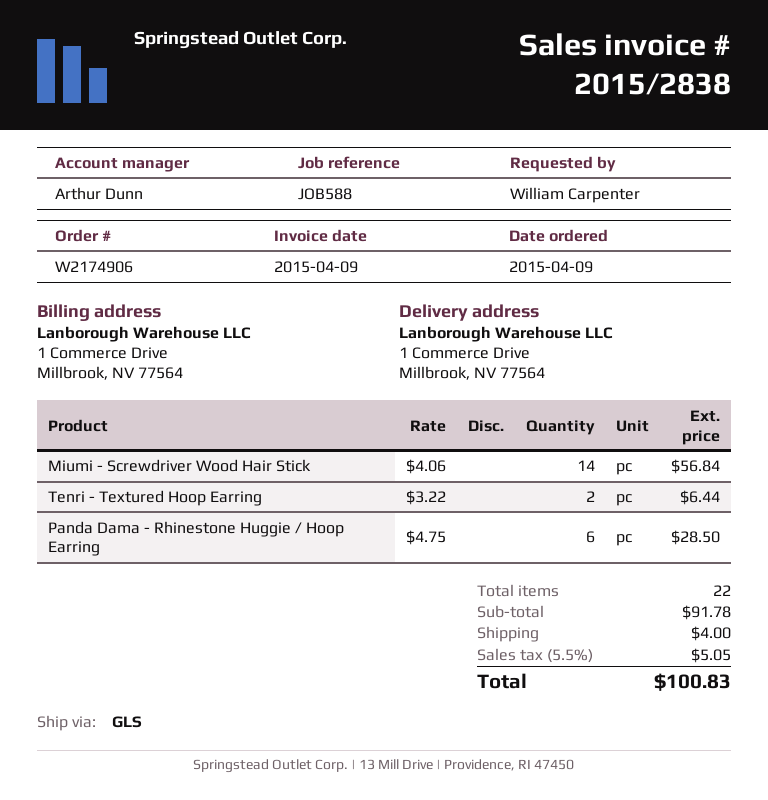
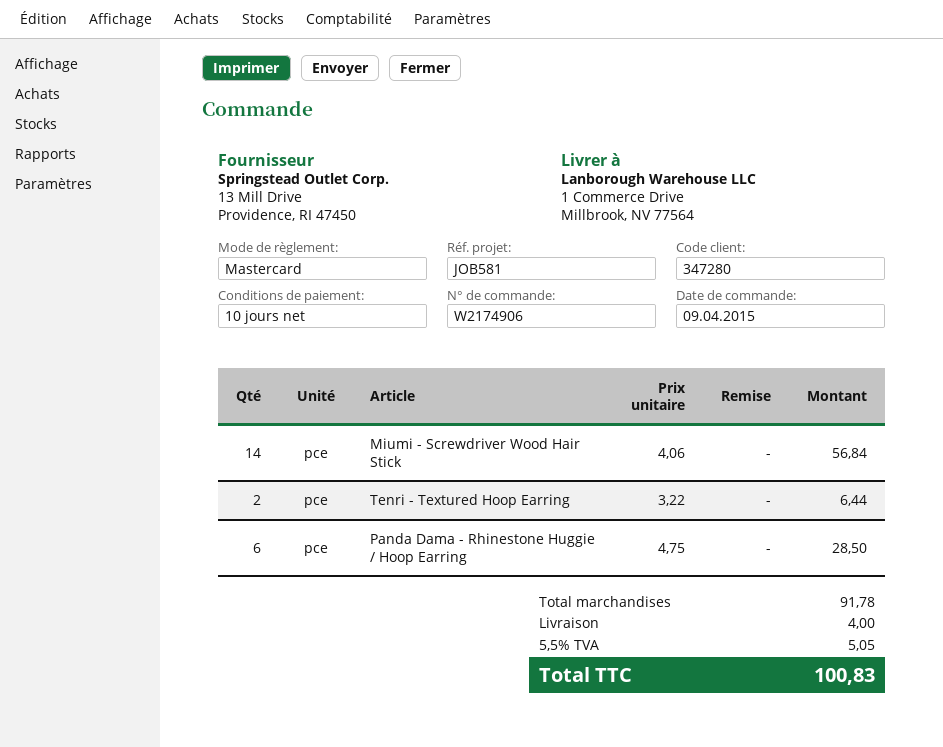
reference: JOB588 -> JOB581

